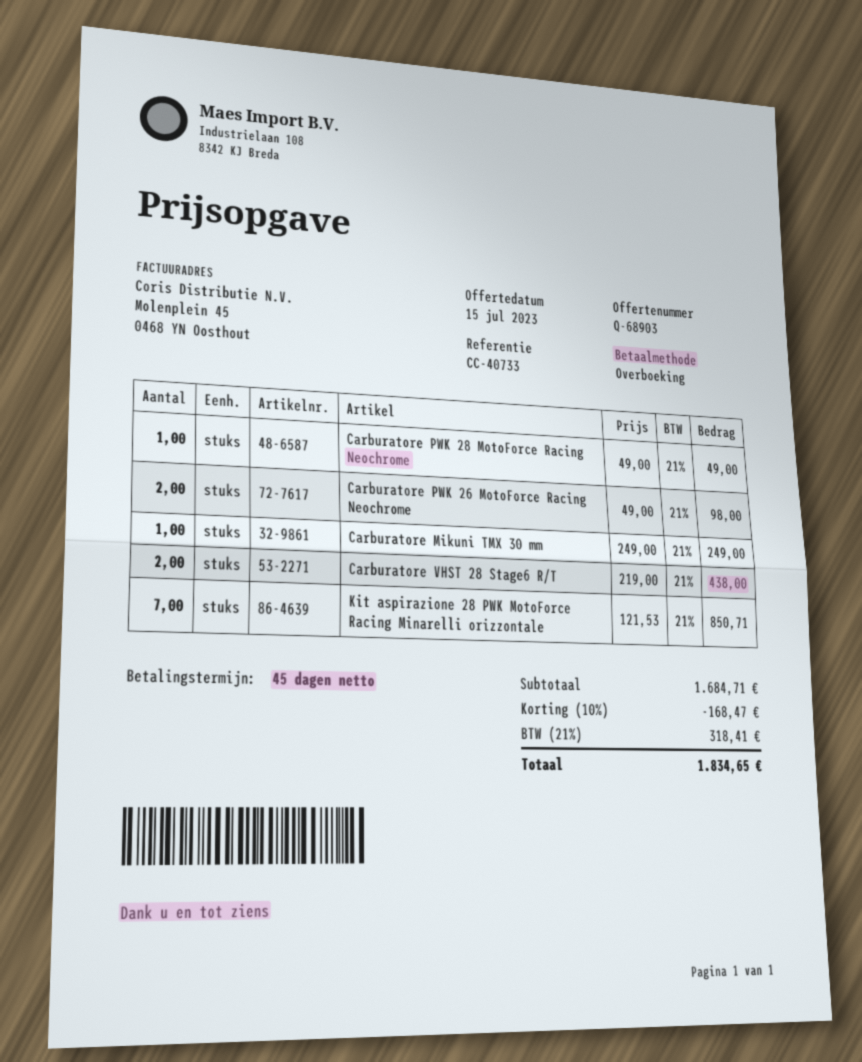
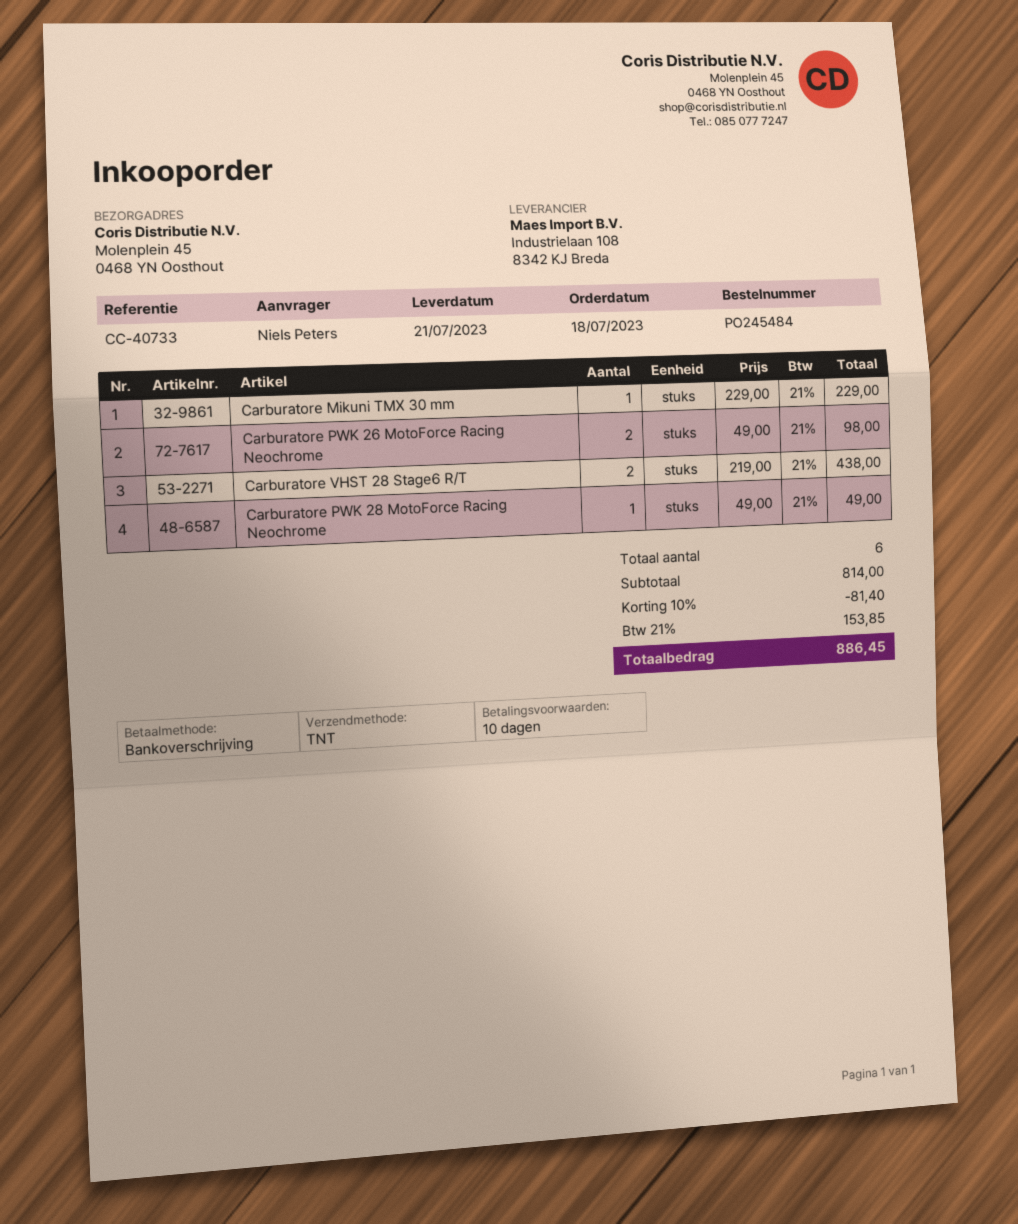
payment terms: 45 days -> 10 days
Carburatore Mikuni TMX 30 mm: 1 x 249.00 = 249.00 -> 1 x 229.00 = 229.00
Kit aspirazione 28 PWK MotoForce Racing Minarelli orizzontale: 7 x 121.53 = 850.71 -> none
subtotal: 1684.71 -> 814.00
discount: 10% = 168.47 -> 10% = 81.40
tax: 21% = 318.41 -> 21% = 153.85
total: 1834.65 -> 886.45

